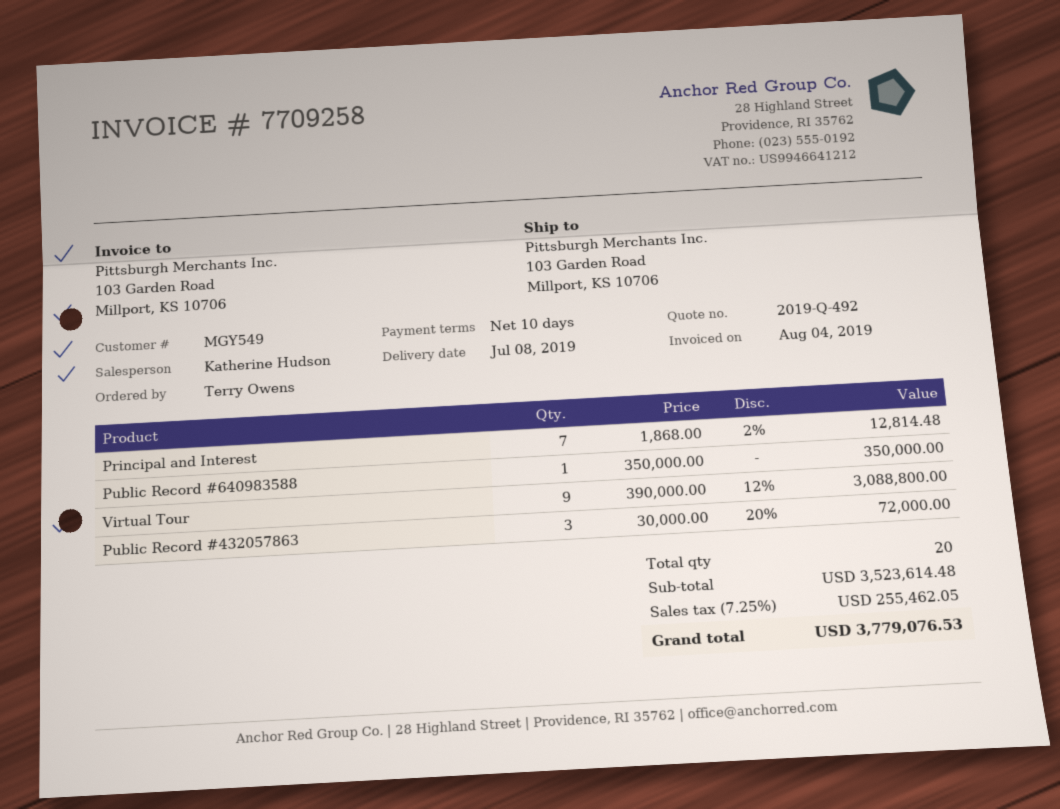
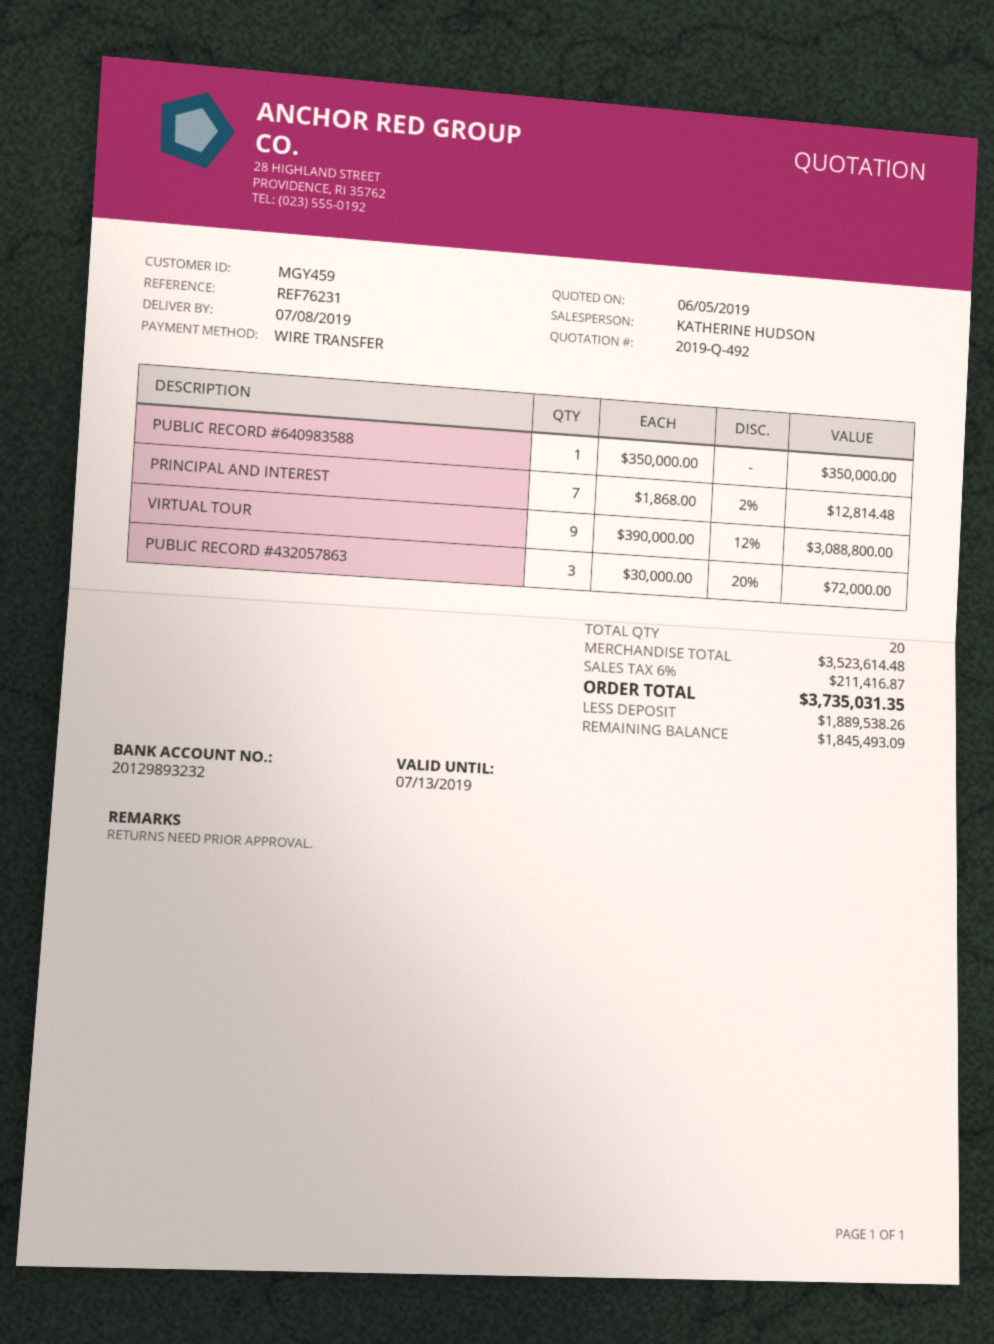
customer number: MGY549 -> MGY459
tax: 7.25% = 255462.05 -> 6% = 211416.87
total: 3779076.53 -> 3735031.35

